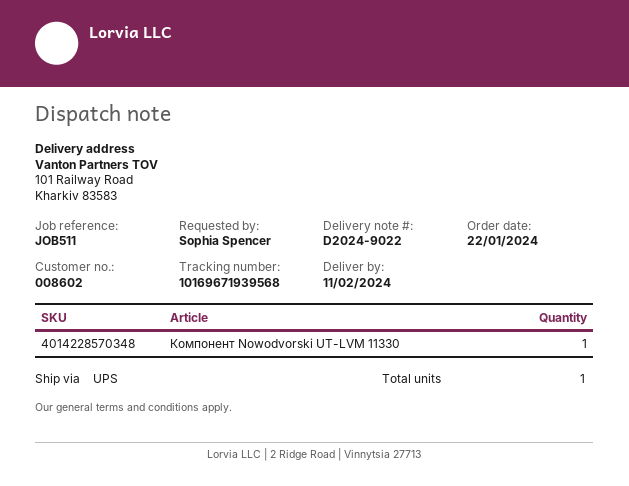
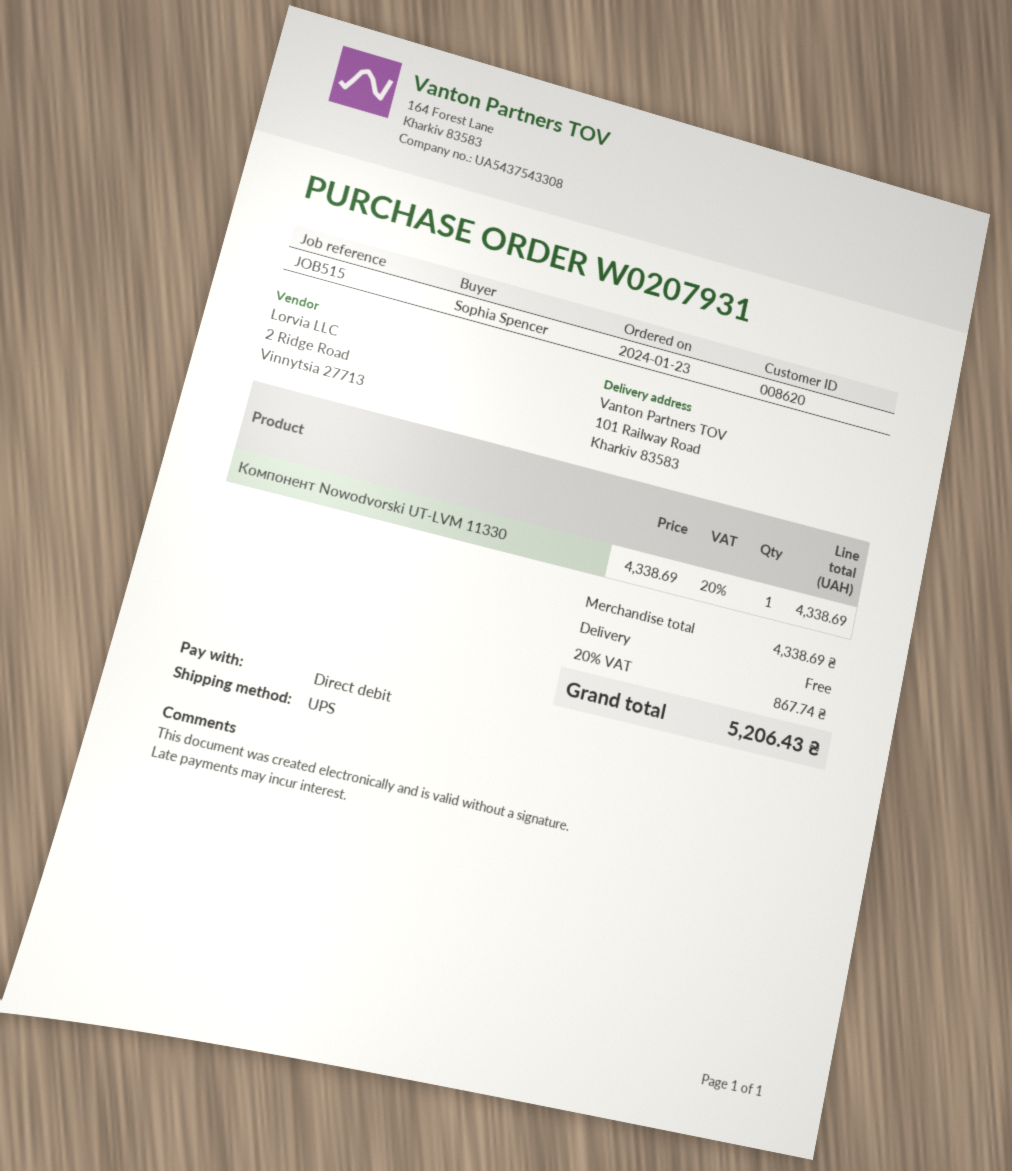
order date: 2024-01-22 -> 2024-01-23
customer number: 008602 -> 008620
reference: JOB511 -> JOB515

